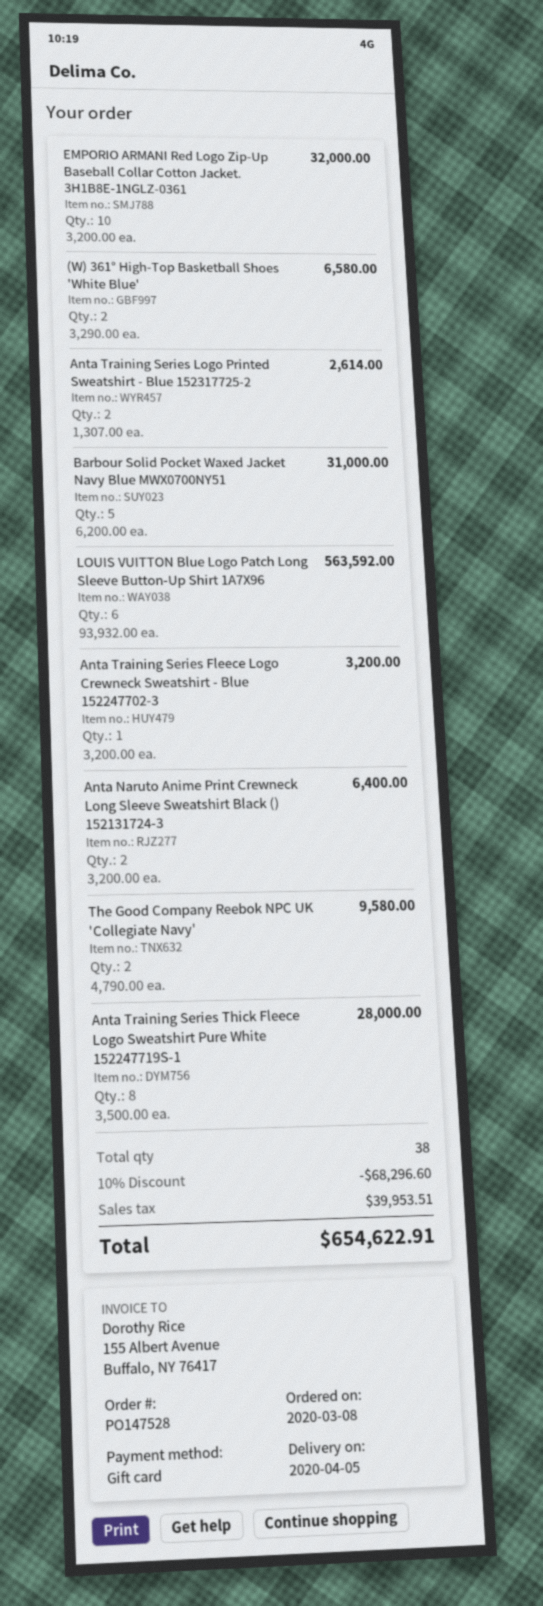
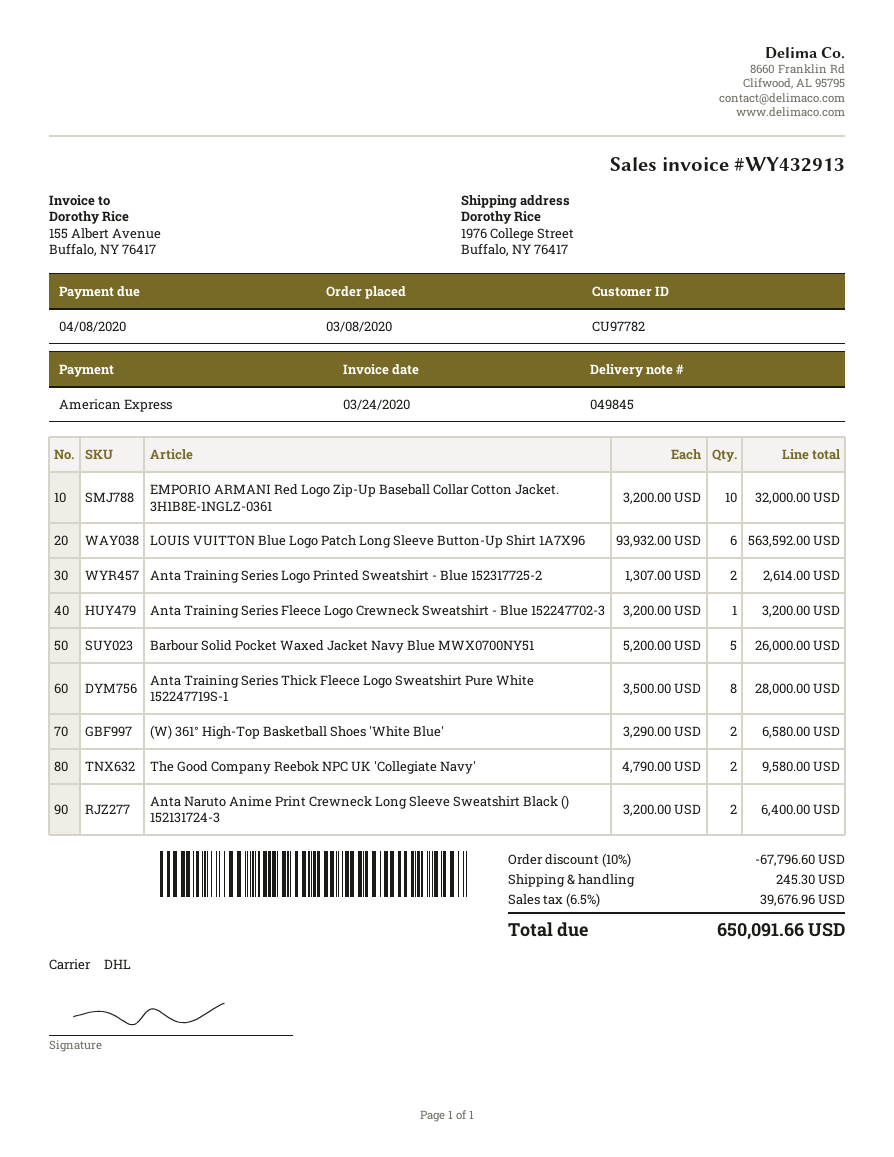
payment method: gift card -> American Express
Barbour Solid Pocket Waxed Jacket Navy Blue MWX0700NY51: 5 x 6200.00 = 31000.00 -> 5 x 5200.00 = 26000.00
discount: 10% = 68296.60 -> 10% = 67796.60
shipping: none -> 245.30
tax: 39953.51 -> 39676.96
total: 654622.91 -> 650091.66

